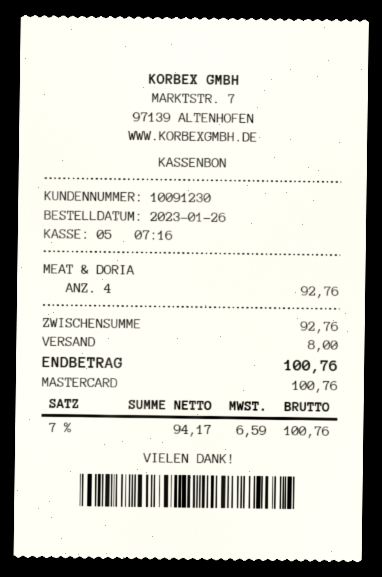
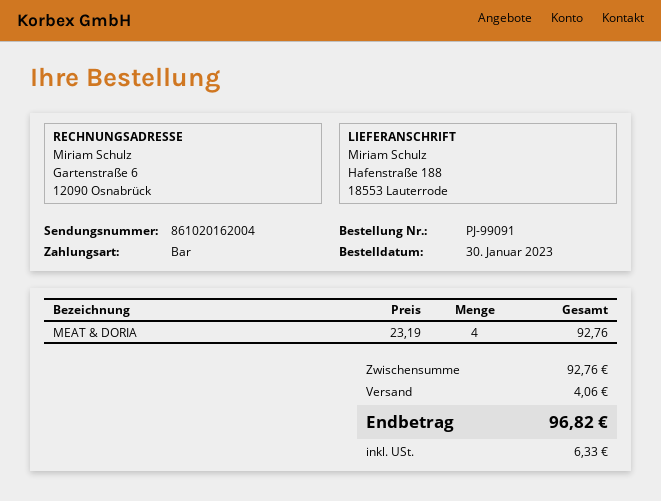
order date: 2023-01-26 -> 2023-01-30
payment method: Mastercard -> cash
shipping: 8.00 -> 4.06
tax: 6.59 -> 6.33
total: 100.76 -> 96.82

